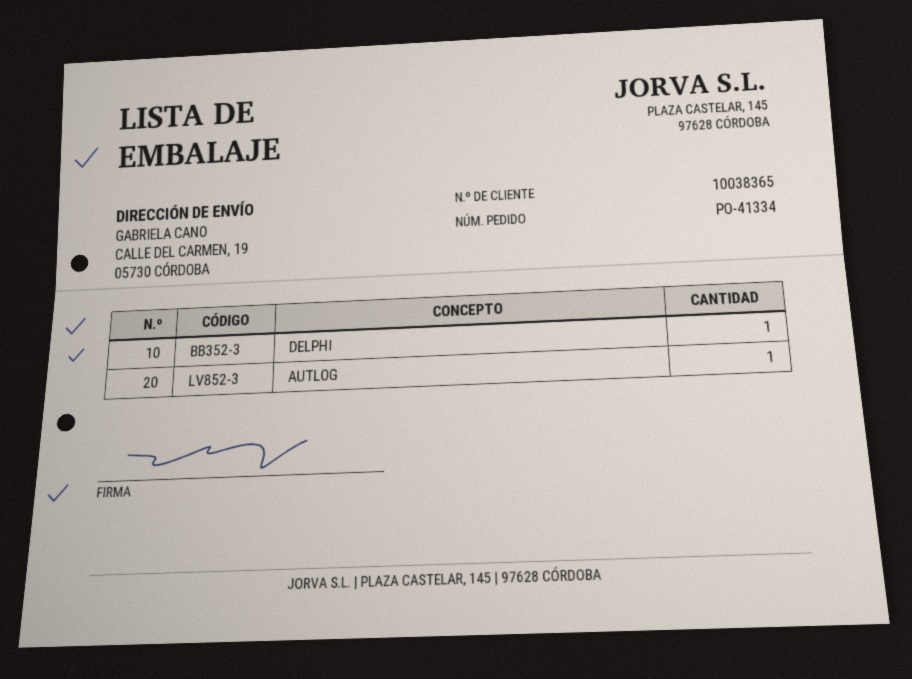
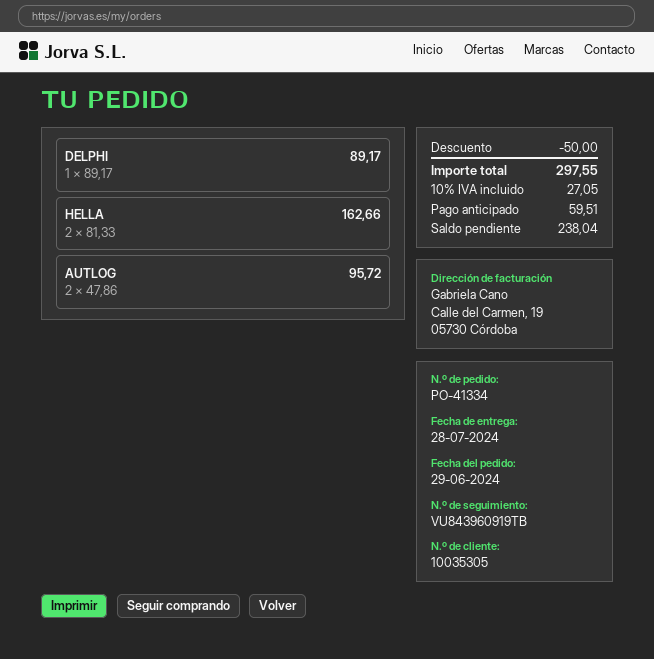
customer number: 10038365 -> 10035305
AUTLOG: 1 -> 2
HELLA: none -> 2

